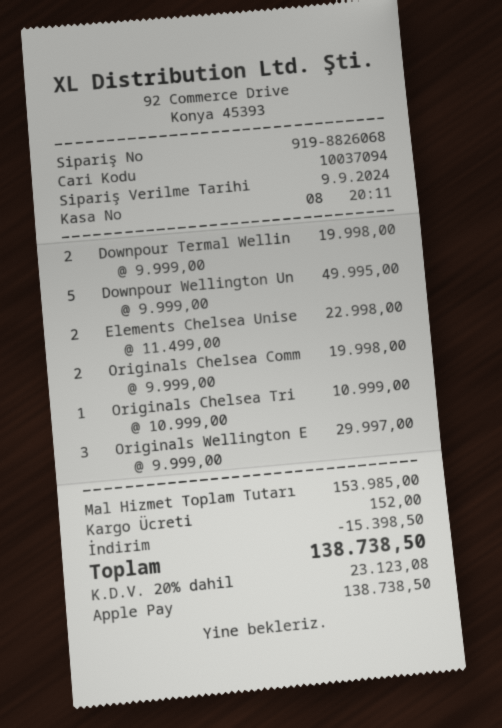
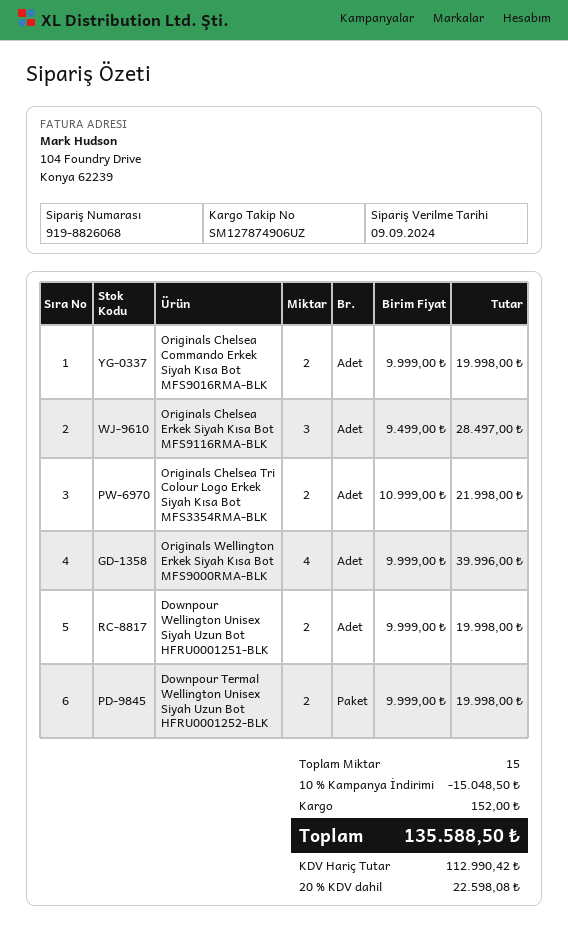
Downpour Wellington Un: 5 x 9999.00 = 49995.00 -> 2 x 9999.00 = 19998.00
Elements Chelsea Unise: 2 x 11499.00 = 22998.00 -> none
Originals Chelsea Tri: 1 x 10999.00 = 10999.00 -> 2 x 10999.00 = 21998.00
Originals Wellington E: 3 x 9999.00 = 29997.00 -> 4 x 9999.00 = 39996.00
Originals Chelsea Erkek Siyah Kısa Bot MFS9116RMA-BLK: none -> 3 x 9499.00 = 28497.00
discount: 15398.50 -> 15048.50
tax: 20% = 23123.08 -> 20% = 22598.08
total: 138738.50 -> 135588.50

